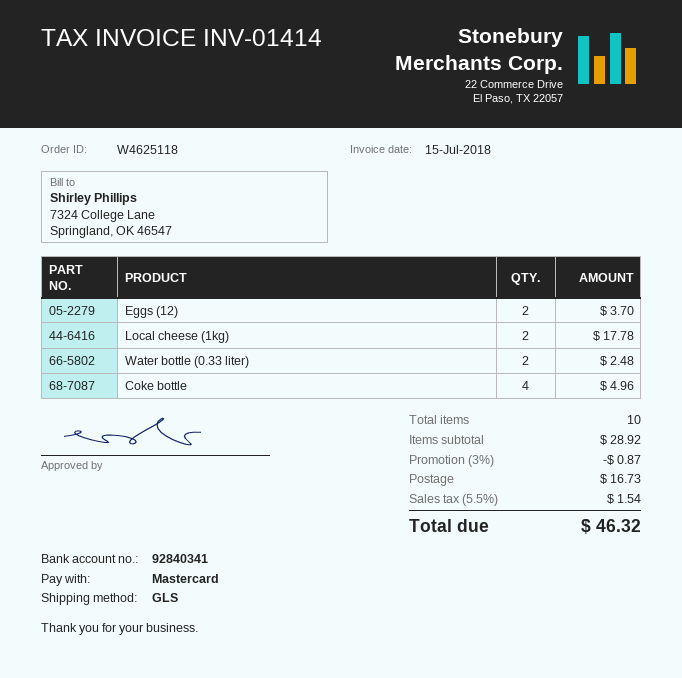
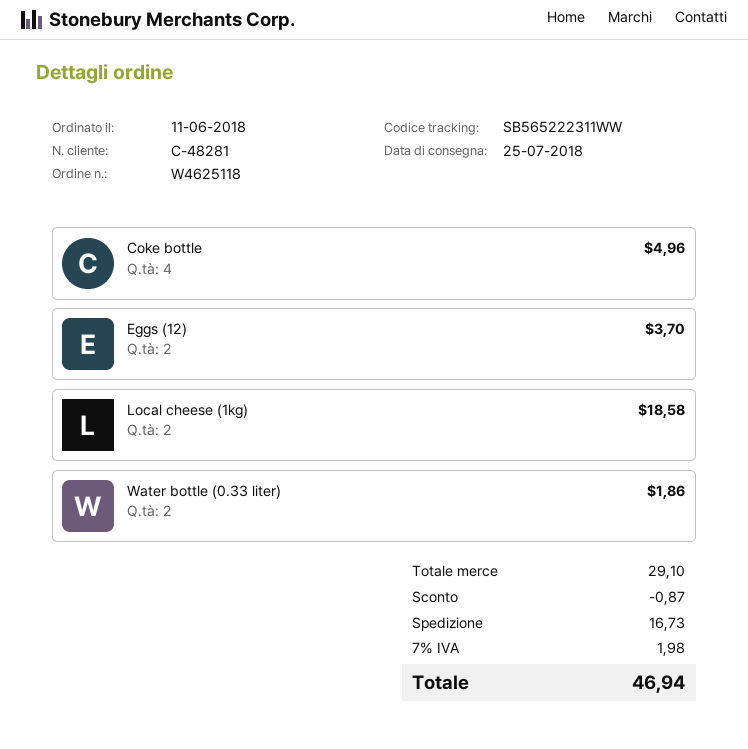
Local cheese (1kg): 2 for 17.78 -> 2 for 18.58
Water bottle (0.33 liter): 2 for 2.48 -> 2 for 1.86
subtotal: 28.92 -> 29.10
tax: 5.5% = 1.54 -> 7% = 1.98
total: 46.32 -> 46.94

